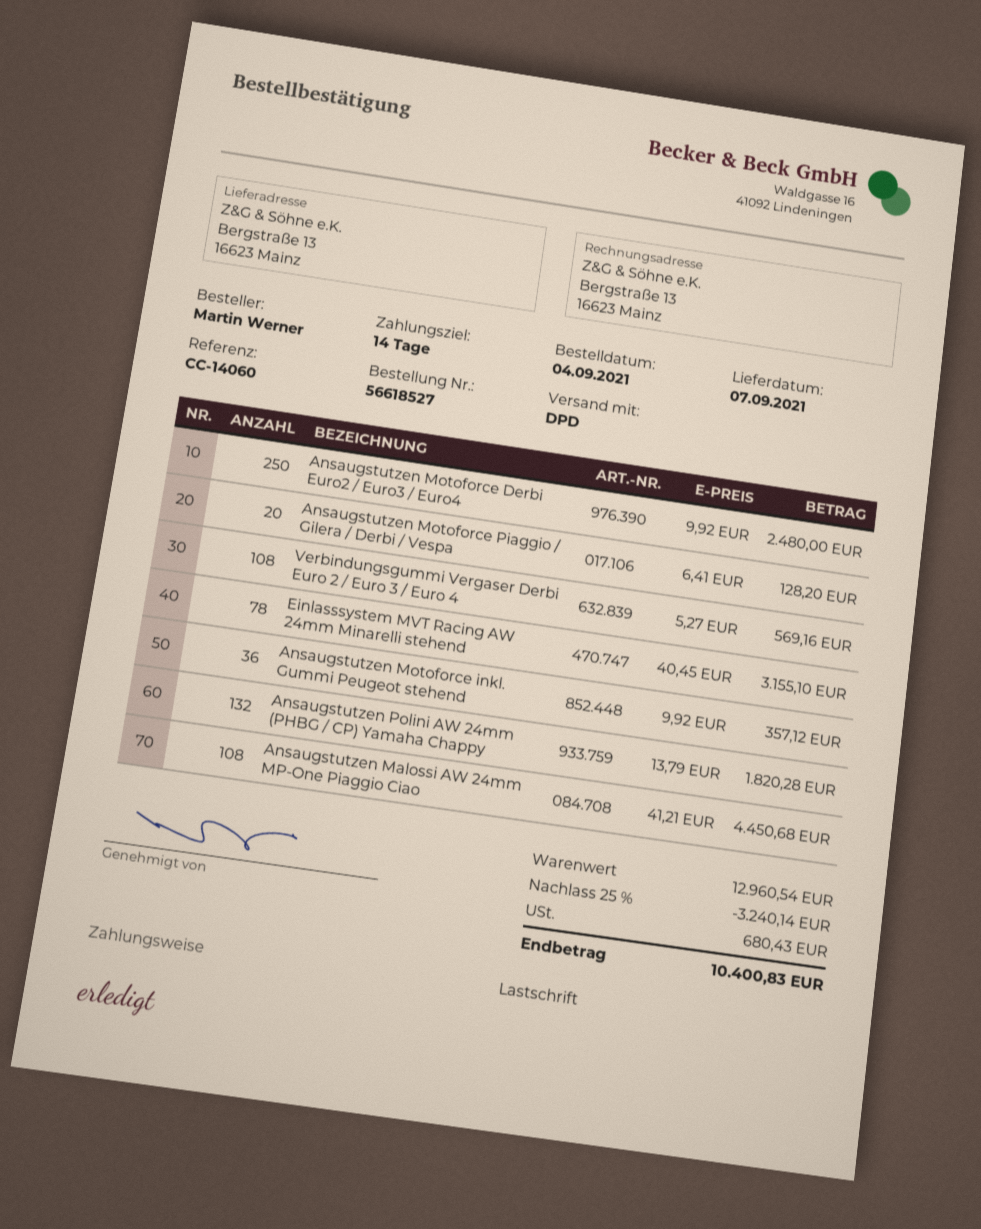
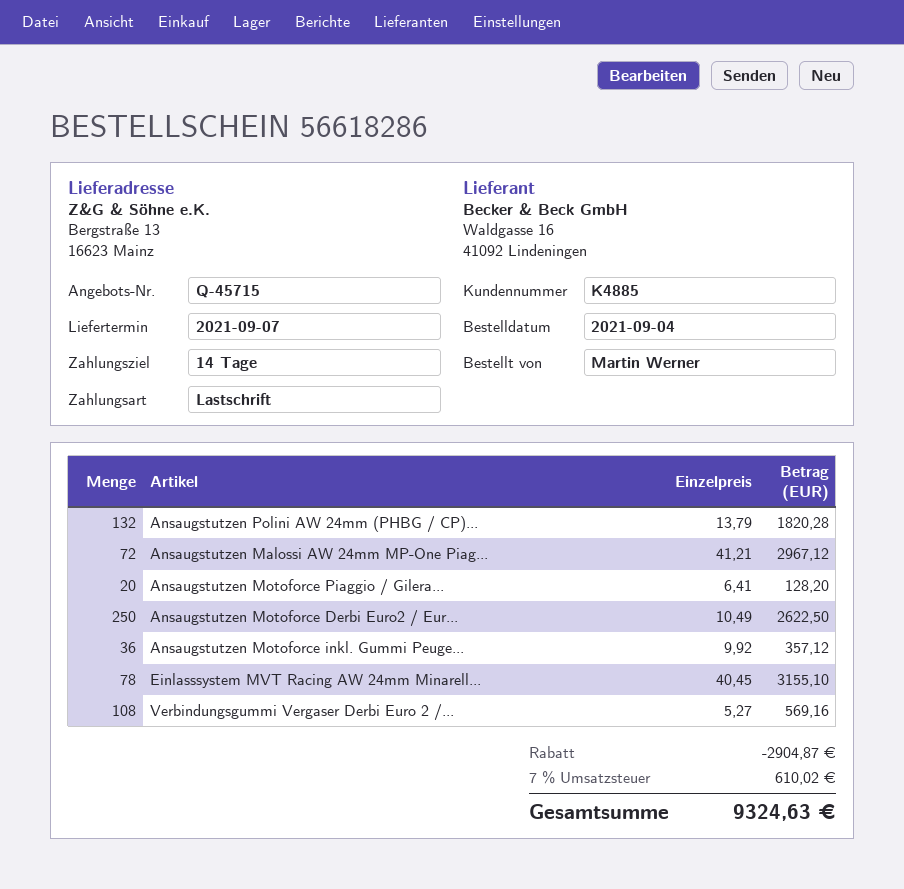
order number: 56618527 -> 56618286
Ansaugstutzen Motoforce Derbi Euro2 / Euro3 / Euro4: 250 x 9.92 = 2480.00 -> 250 x 10.49 = 2622.50
Ansaugstutzen Malossi AW 24mm MP-One Piaggio Ciao: 108 x 41.21 = 4450.68 -> 72 x 41.21 = 2967.12
discount: 3240.14 -> 2904.87
tax: 680.43 -> 610.02
total: 10400.83 -> 9324.63

